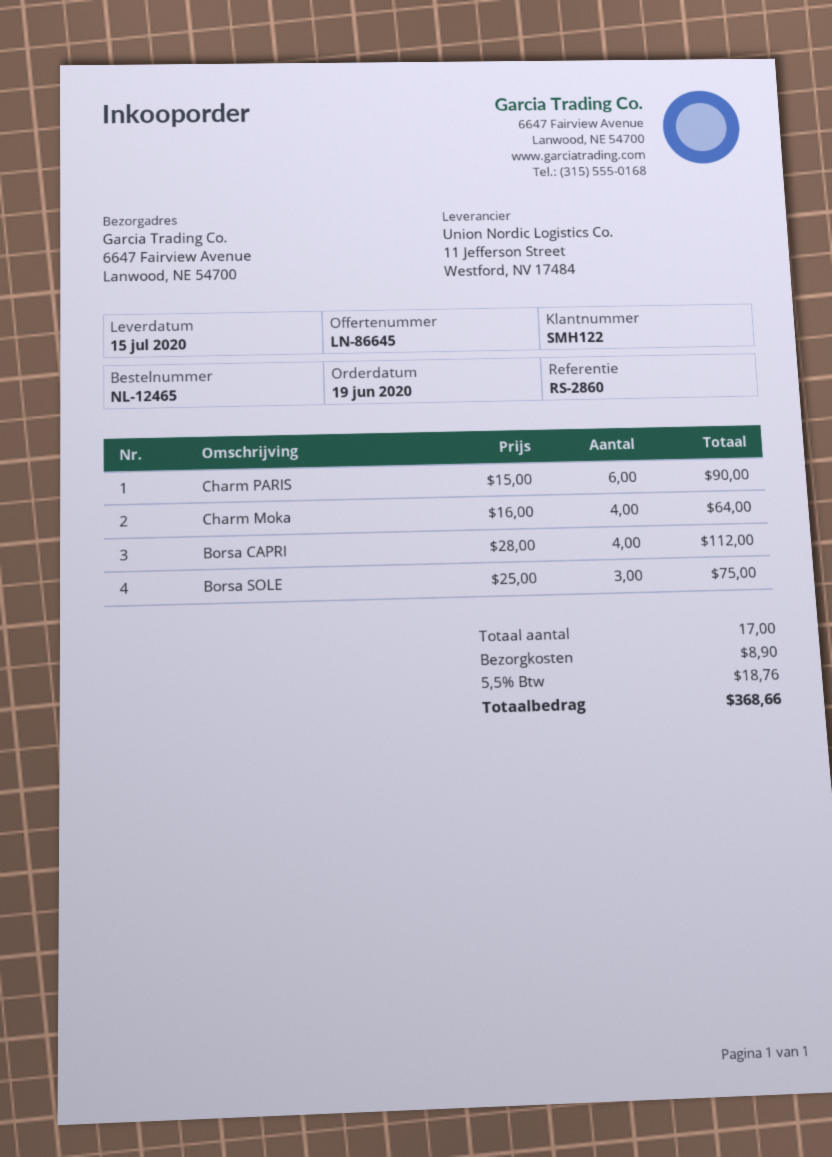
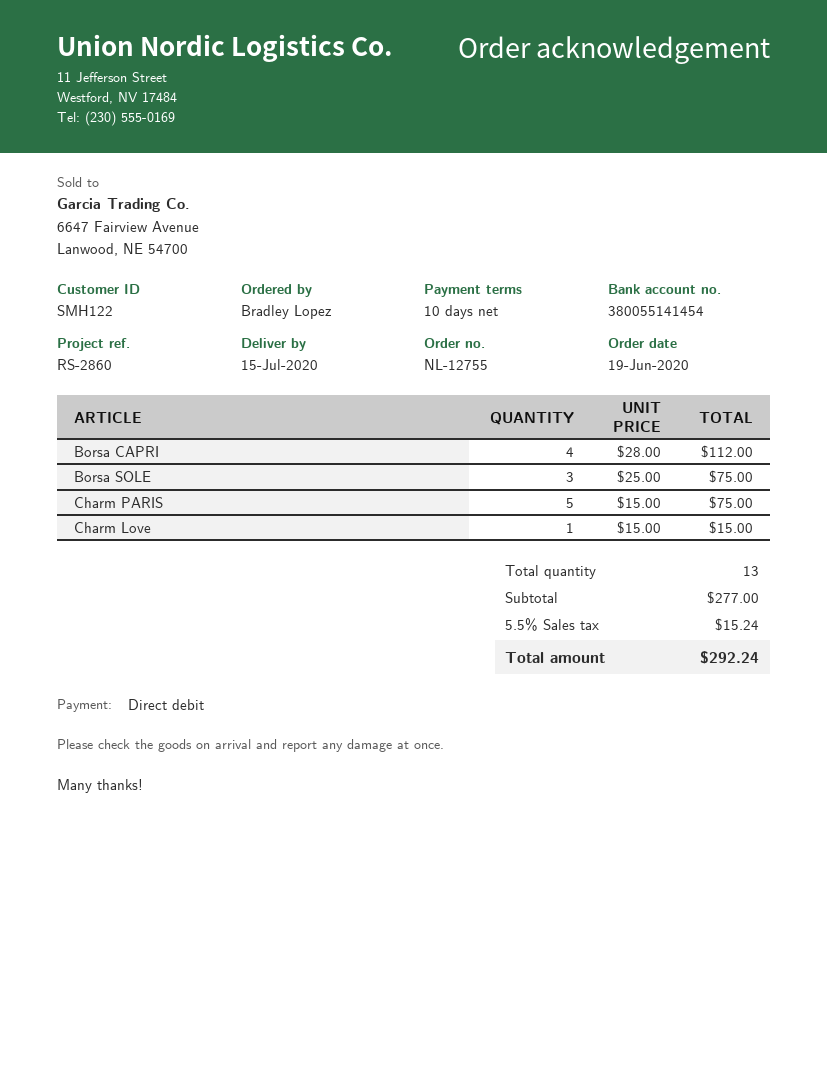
order number: NL-12465 -> NL-12755
Charm PARIS: 6 x 15.00 = 90.00 -> 5 x 15.00 = 75.00
Charm Moka: 4 x 16.00 = 64.00 -> none
Charm Love: none -> 1 x 15.00 = 15.00
total quantity: 17 -> 13
shipping: 8.90 -> none
tax: 5.5% = 18.76 -> 5.5% = 15.24
total: 368.66 -> 292.24

